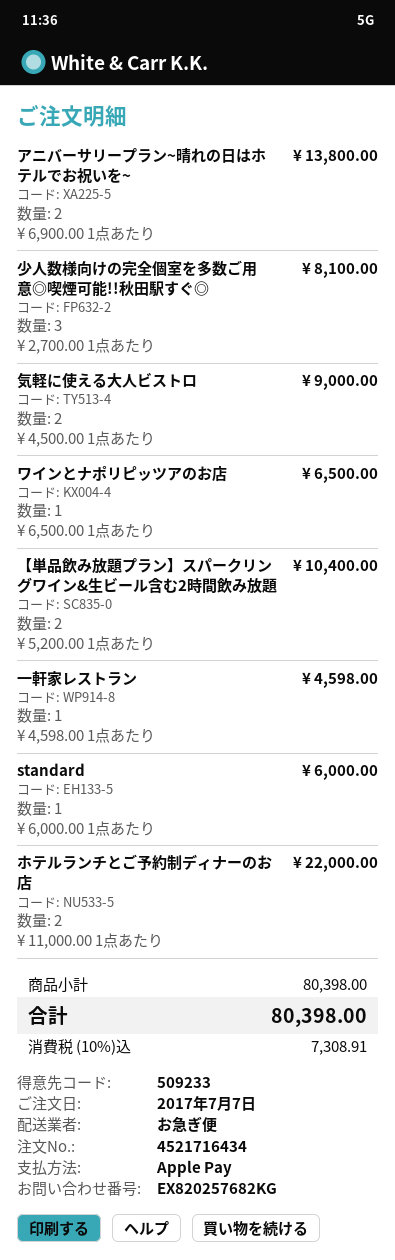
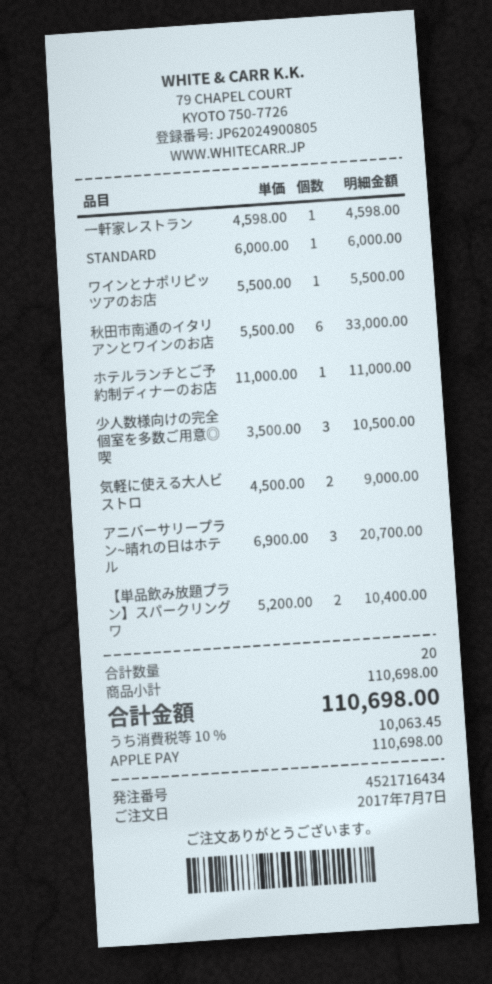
アニバーサリープラン~晴れの日はホテルでお祝いを~: 2 x 6900.00 = 13800.00 -> 3 x 6900.00 = 20700.00
少人数様向けの完全個室を多数ご用意◎喫煙可能!!秋田駅すぐ◎: 3 x 2700.00 = 8100.00 -> 3 x 3500.00 = 10500.00
ワインとナポリピッツアのお店: 1 x 6500.00 = 6500.00 -> 1 x 5500.00 = 5500.00
ホテルランチとご予約制ディナーのお店: 2 x 11000.00 = 22000.00 -> 1 x 11000.00 = 11000.00
秋田市南通のイタリアンとワインのお店: none -> 6 x 5500.00 = 33000.00
subtotal: 80398.00 -> 110698.00
tax: 10% = 7308.91 -> 10% = 10063.45
total: 80398.00 -> 110698.00

